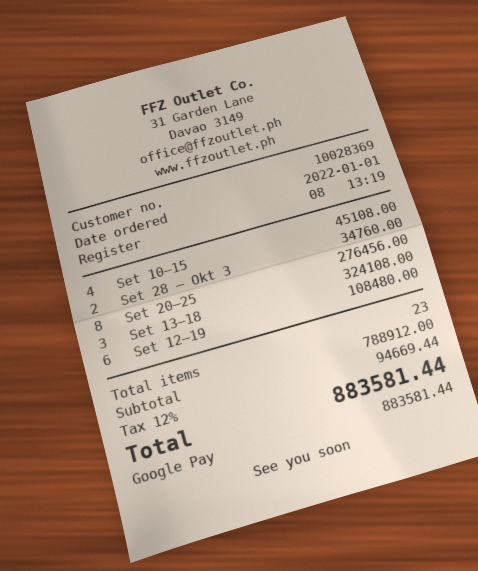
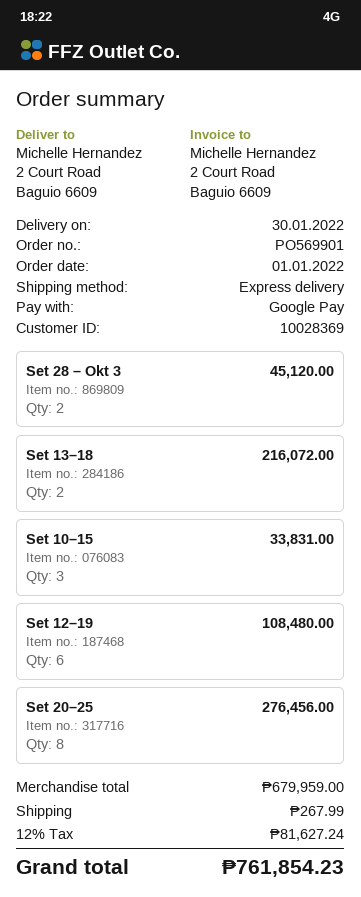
Set 10–15: 4 for 45108.00 -> 3 for 33831.00
Set 28 – Okt 3: 2 for 34760.00 -> 2 for 45120.00
Set 13–18: 3 for 324108.00 -> 2 for 216072.00
subtotal: 788912.00 -> 679959.00
shipping: none -> 267.99
tax: 12% = 94669.44 -> 12% = 81627.24
total: 883581.44 -> 761854.23

